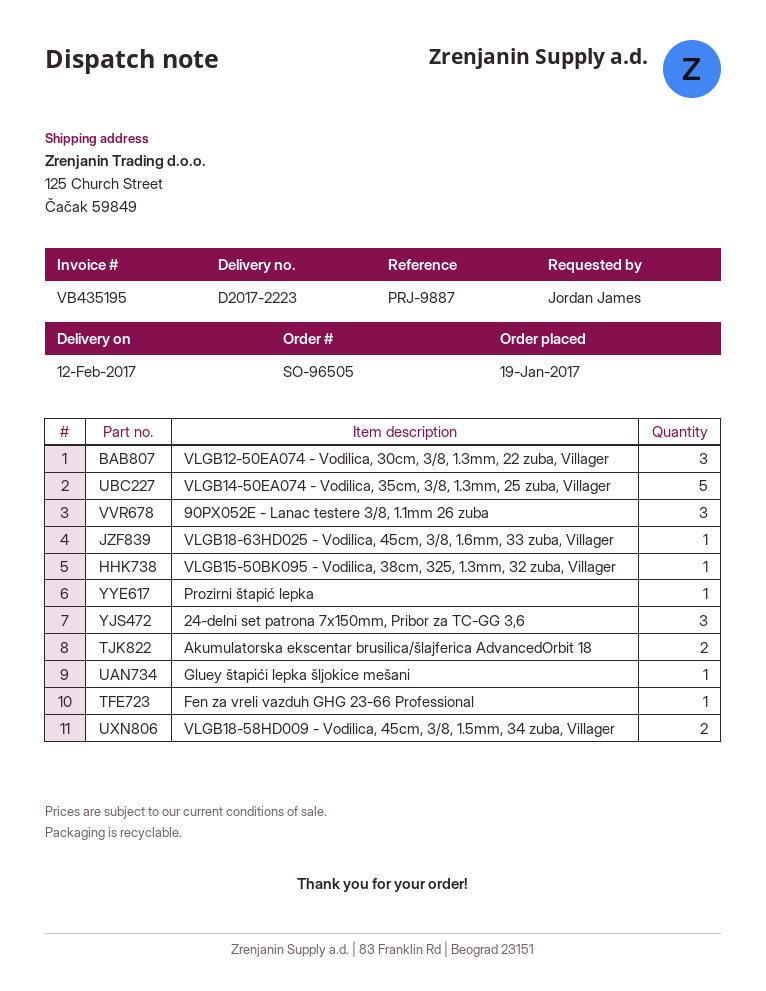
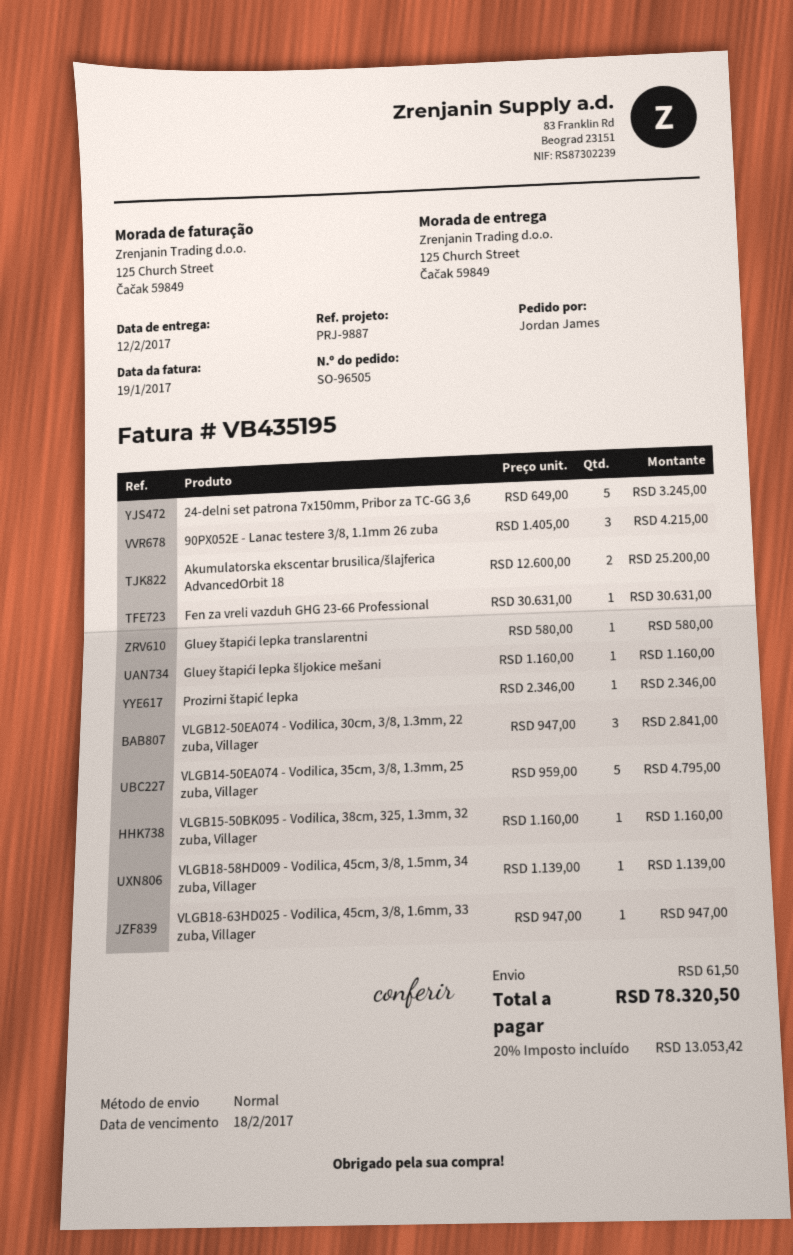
24-delni set patrona 7x150mm, Pribor za TC-GG 3,6: 3 -> 5
VLGB18-58HD009 - Vodilica, 45cm, 3/8, 1.5mm, 34 zuba, Villager: 2 -> 1
Gluey štapići lepka translarentni: none -> 1

